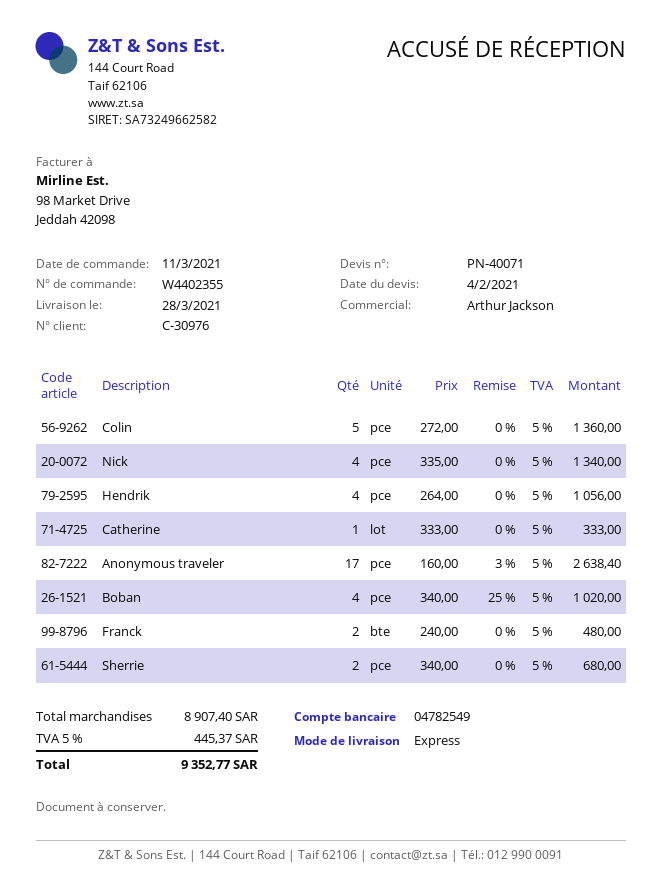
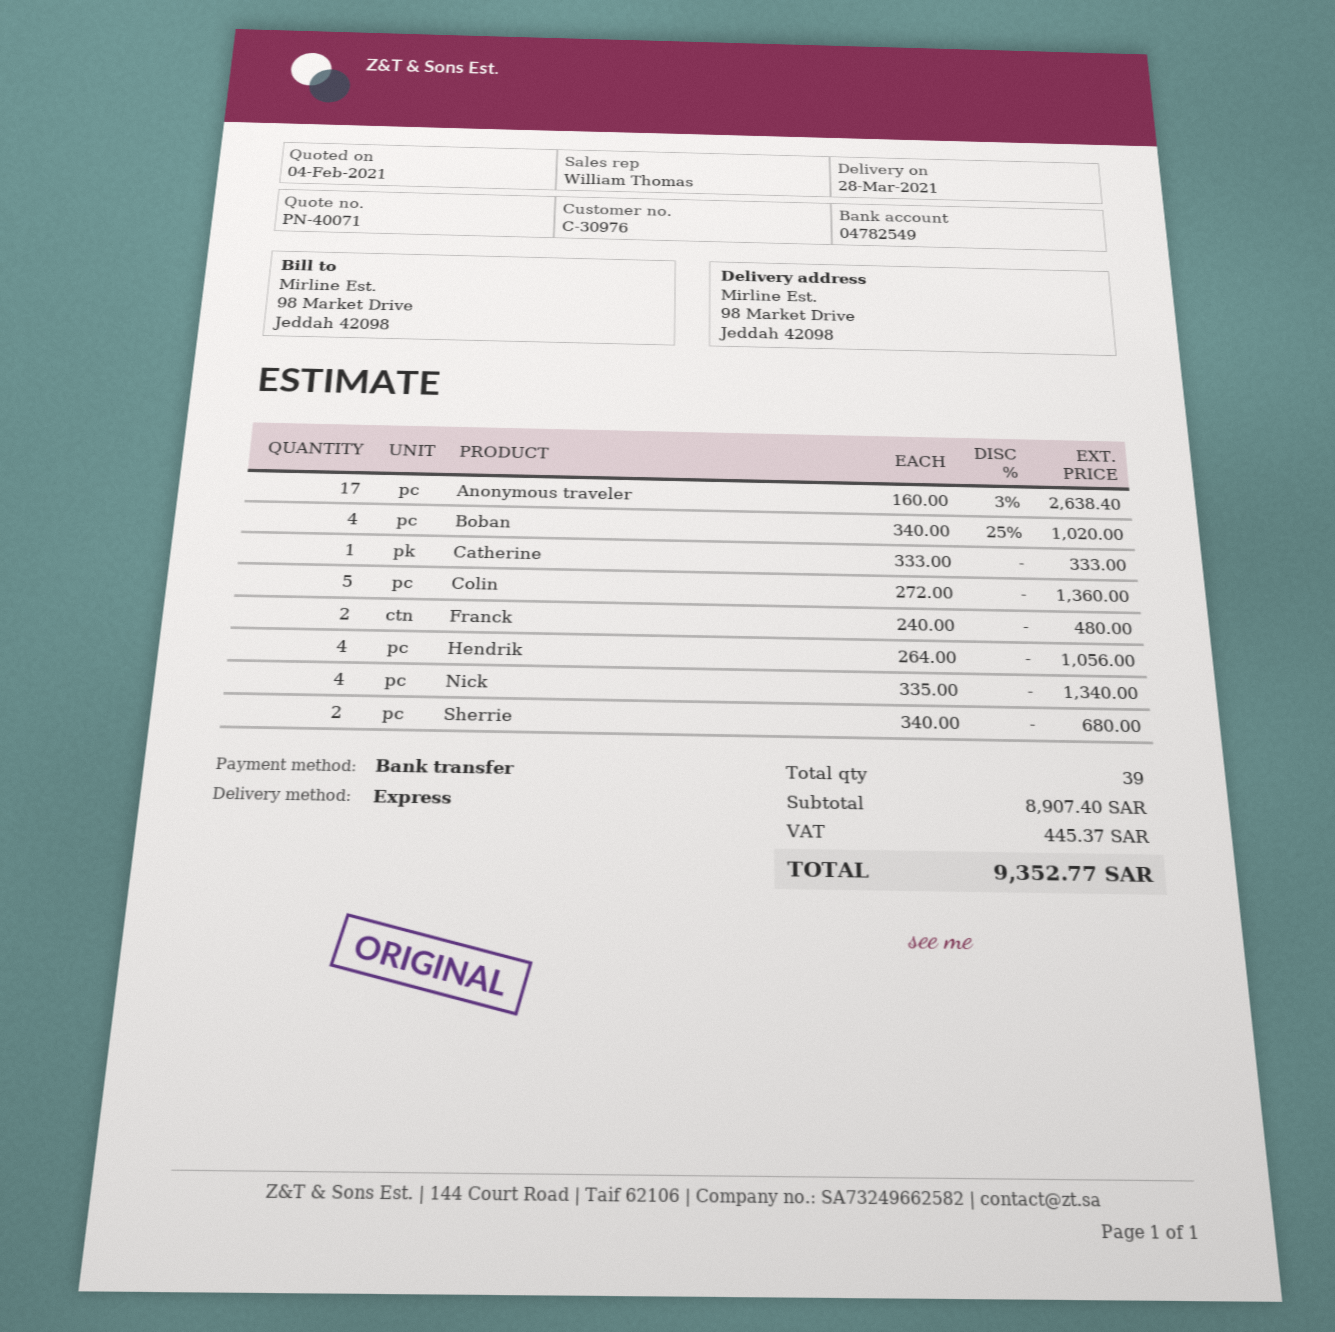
sales rep: Arthur Jackson -> William Thomas

